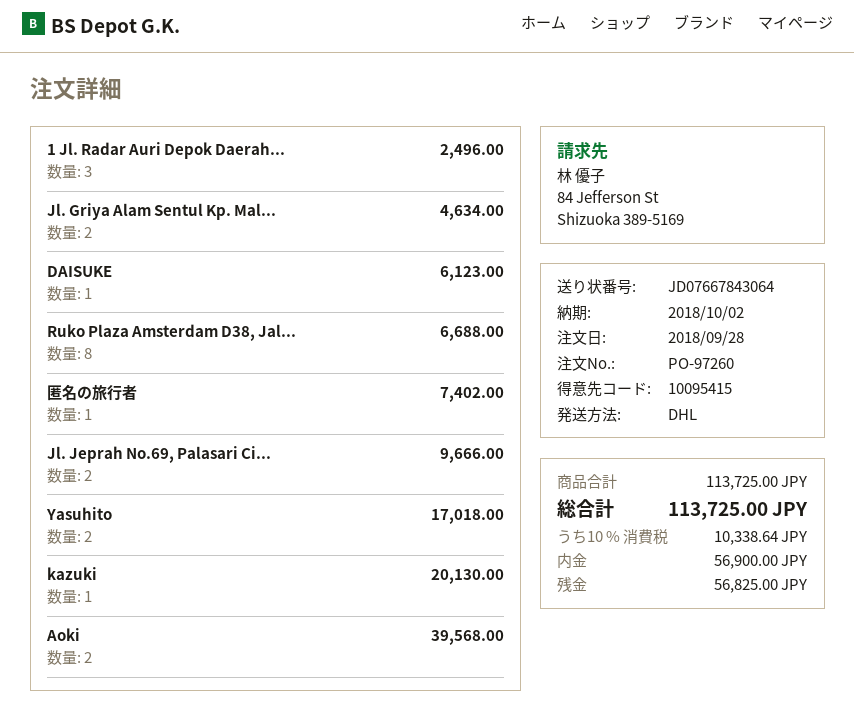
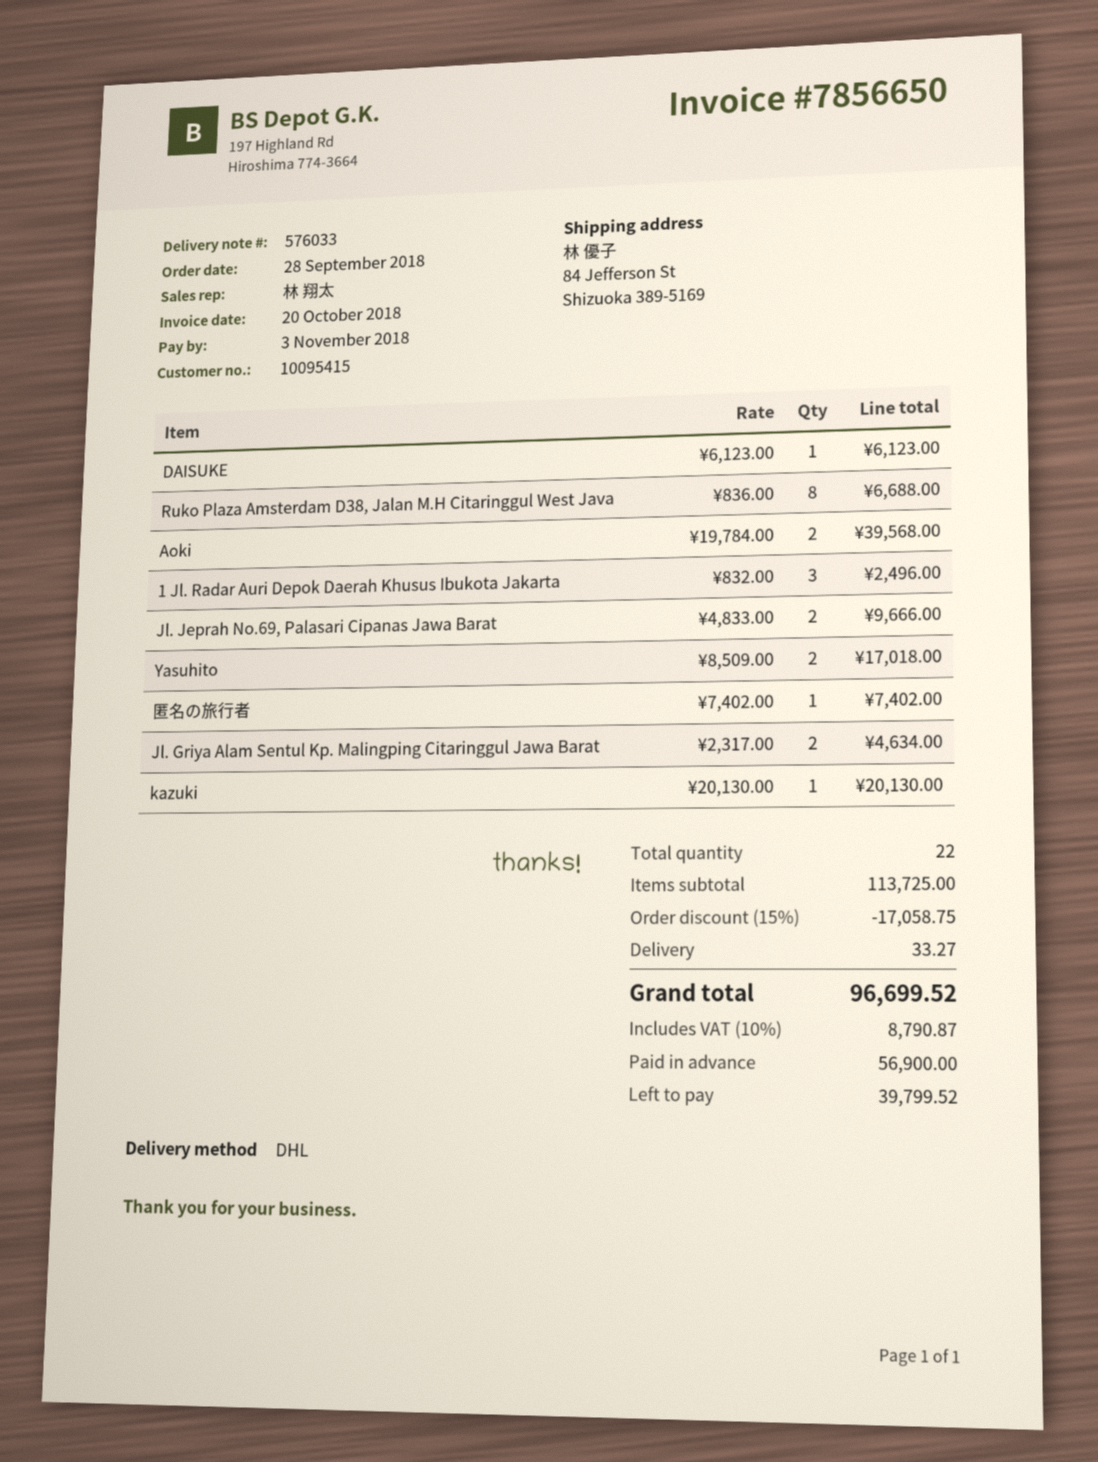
discount: none -> 15% = 17058.75
shipping: none -> 33.27
tax: 10% = 10338.64 -> 10% = 8790.87
total: 113725.00 -> 96699.52
balance: 56825.00 -> 39799.52

